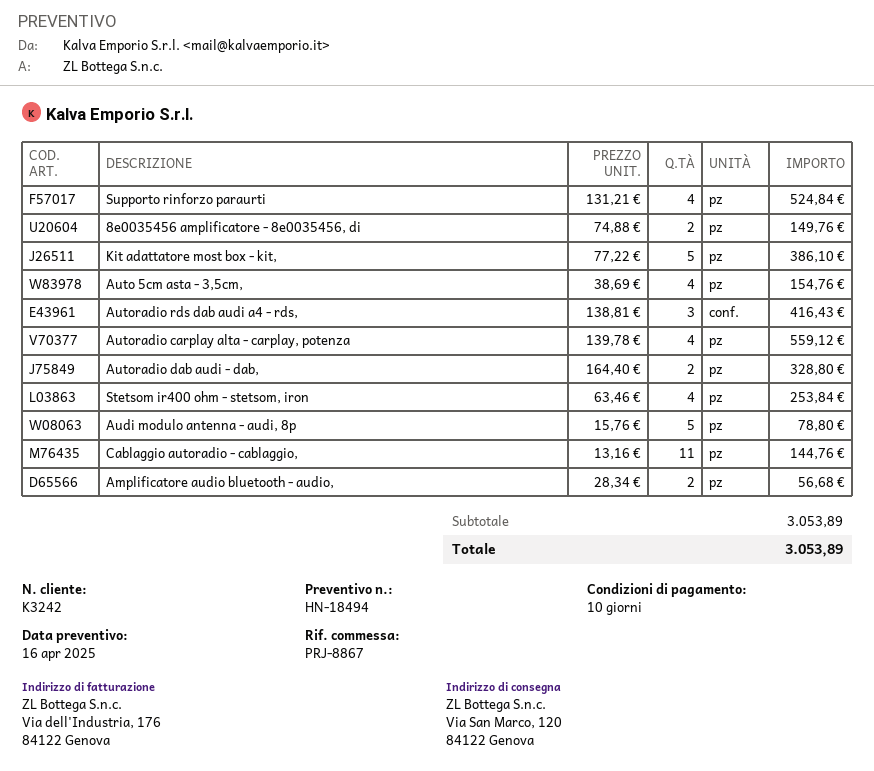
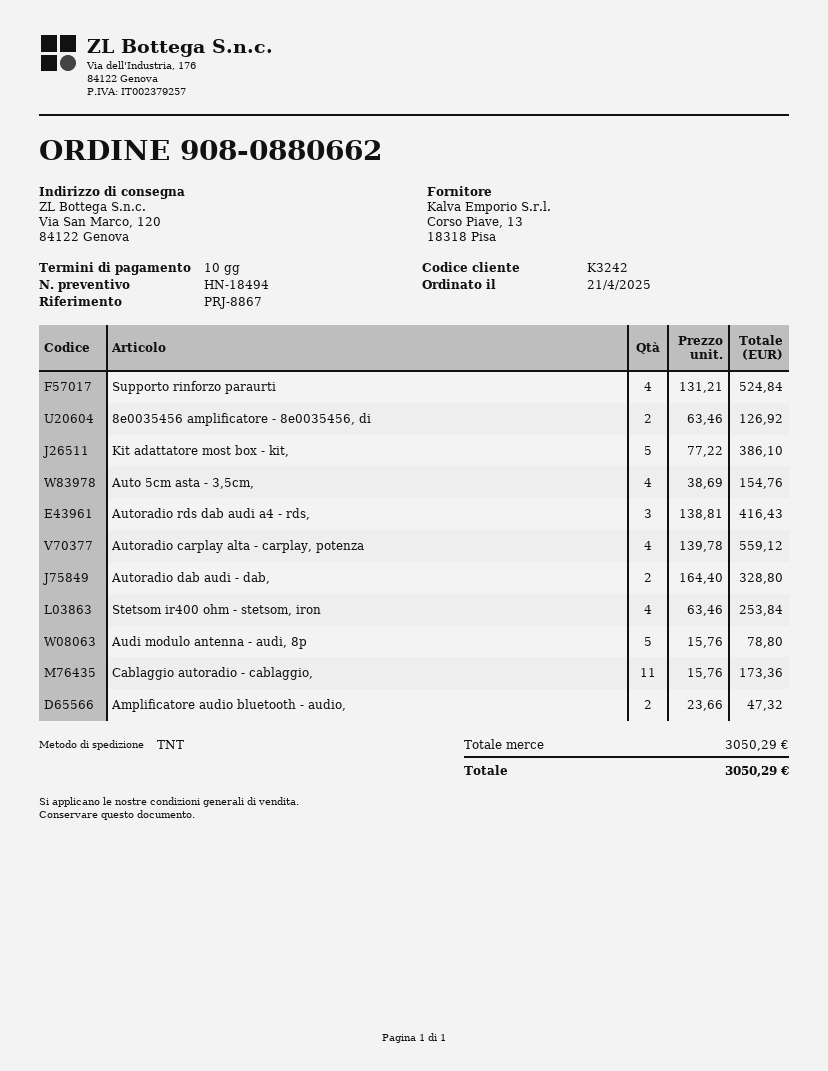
8e0035456 amplificatore - 8e0035456, di: 2 x 74.88 = 149.76 -> 2 x 63.46 = 126.92
Cablaggio autoradio - cablaggio,: 11 x 13.16 = 144.76 -> 11 x 15.76 = 173.36
Amplificatore audio bluetooth - audio,: 2 x 28.34 = 56.68 -> 2 x 23.66 = 47.32
subtotal: 3053.89 -> 3050.29
total: 3053.89 -> 3050.29

